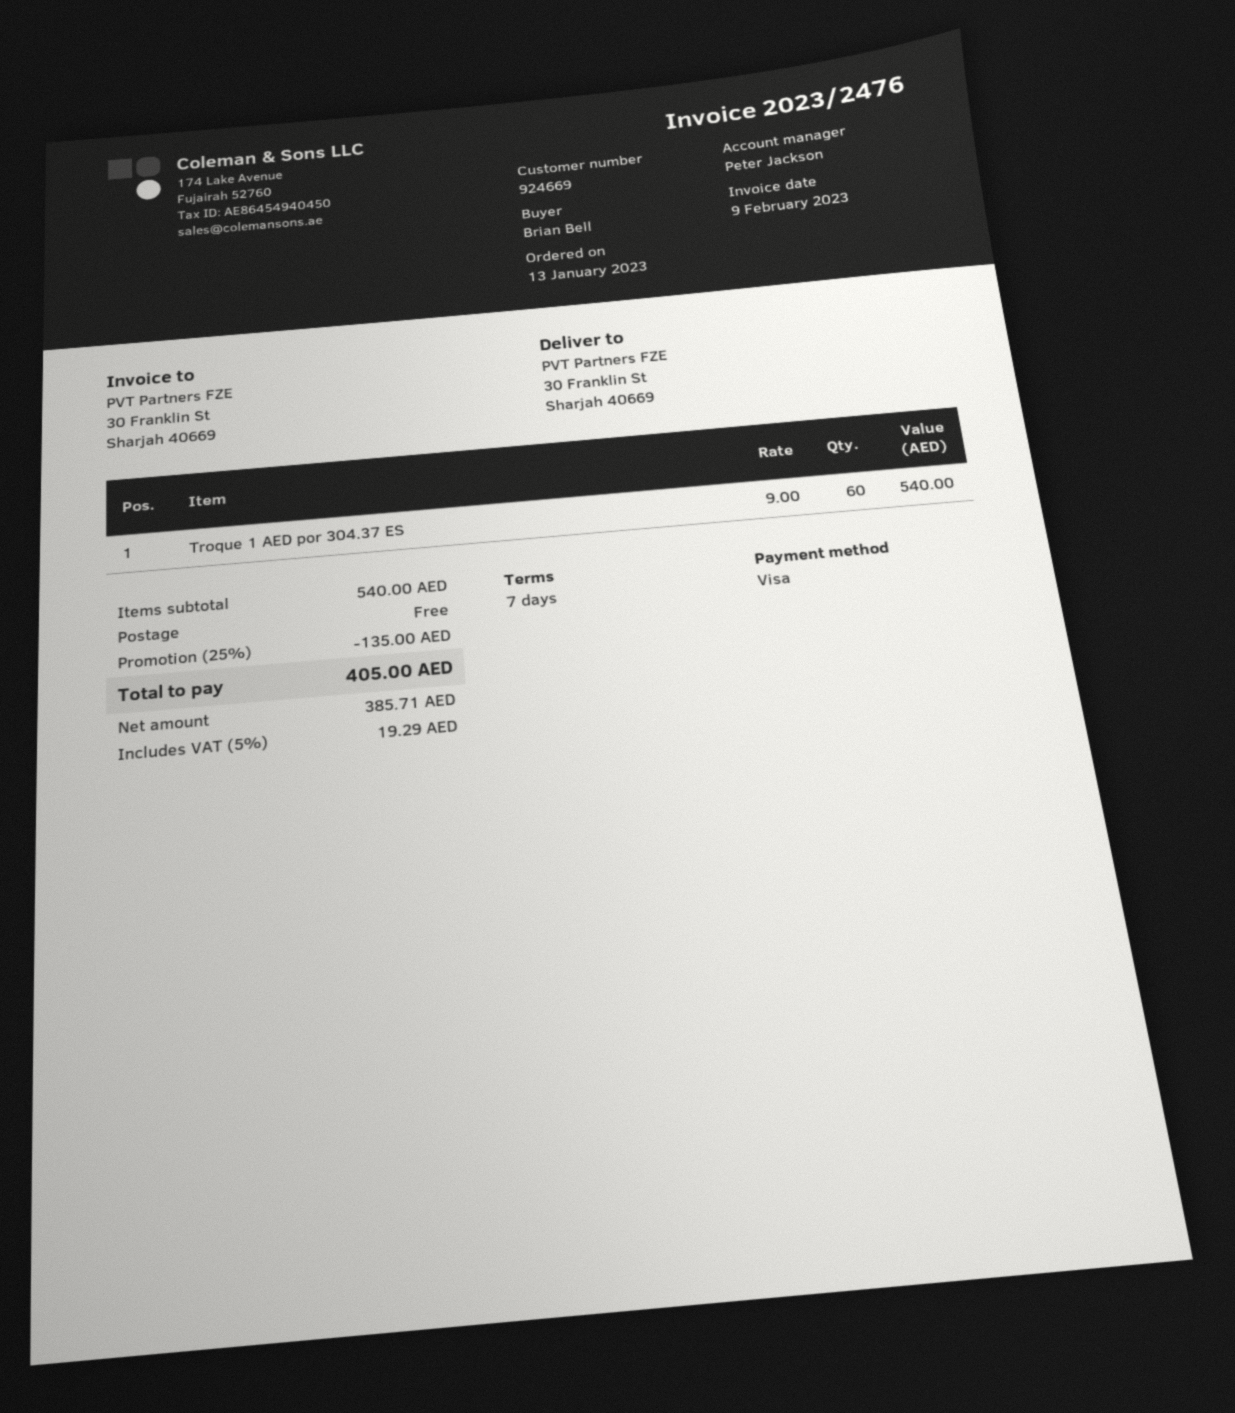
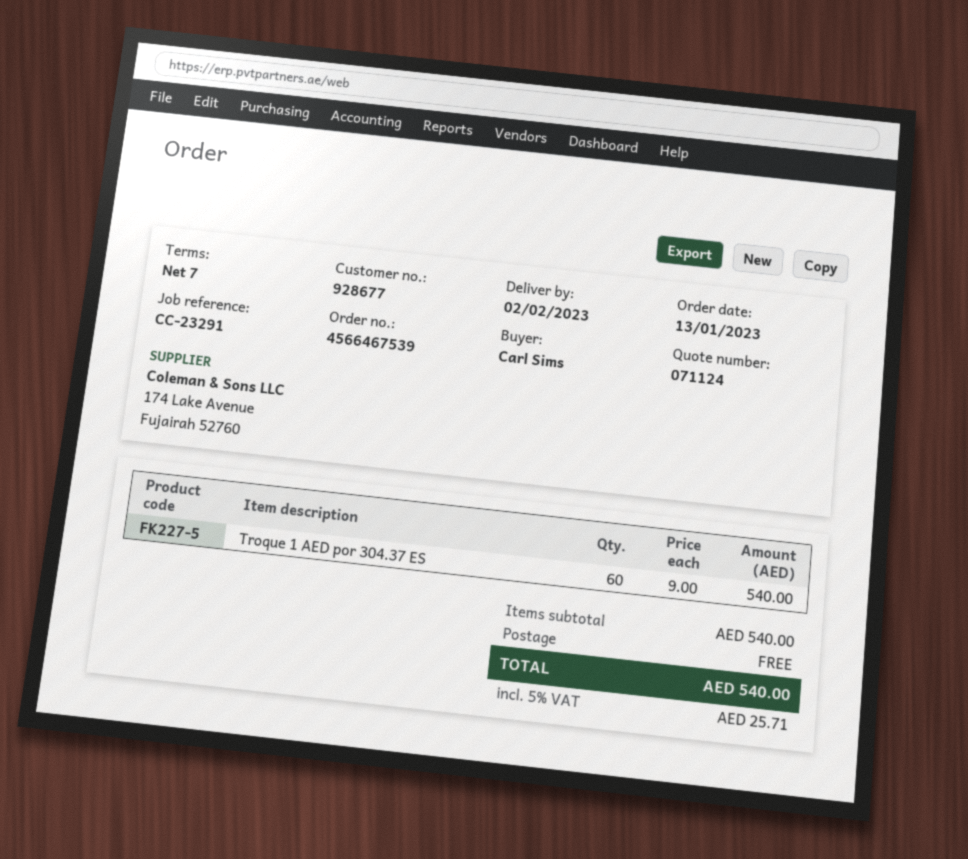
customer number: 924669 -> 928677
ordered by: Brian Bell -> Carl Sims
discount: 25% = 135.00 -> none
tax: 5% = 19.29 -> 5% = 25.71
total: 405.00 -> 540.00

